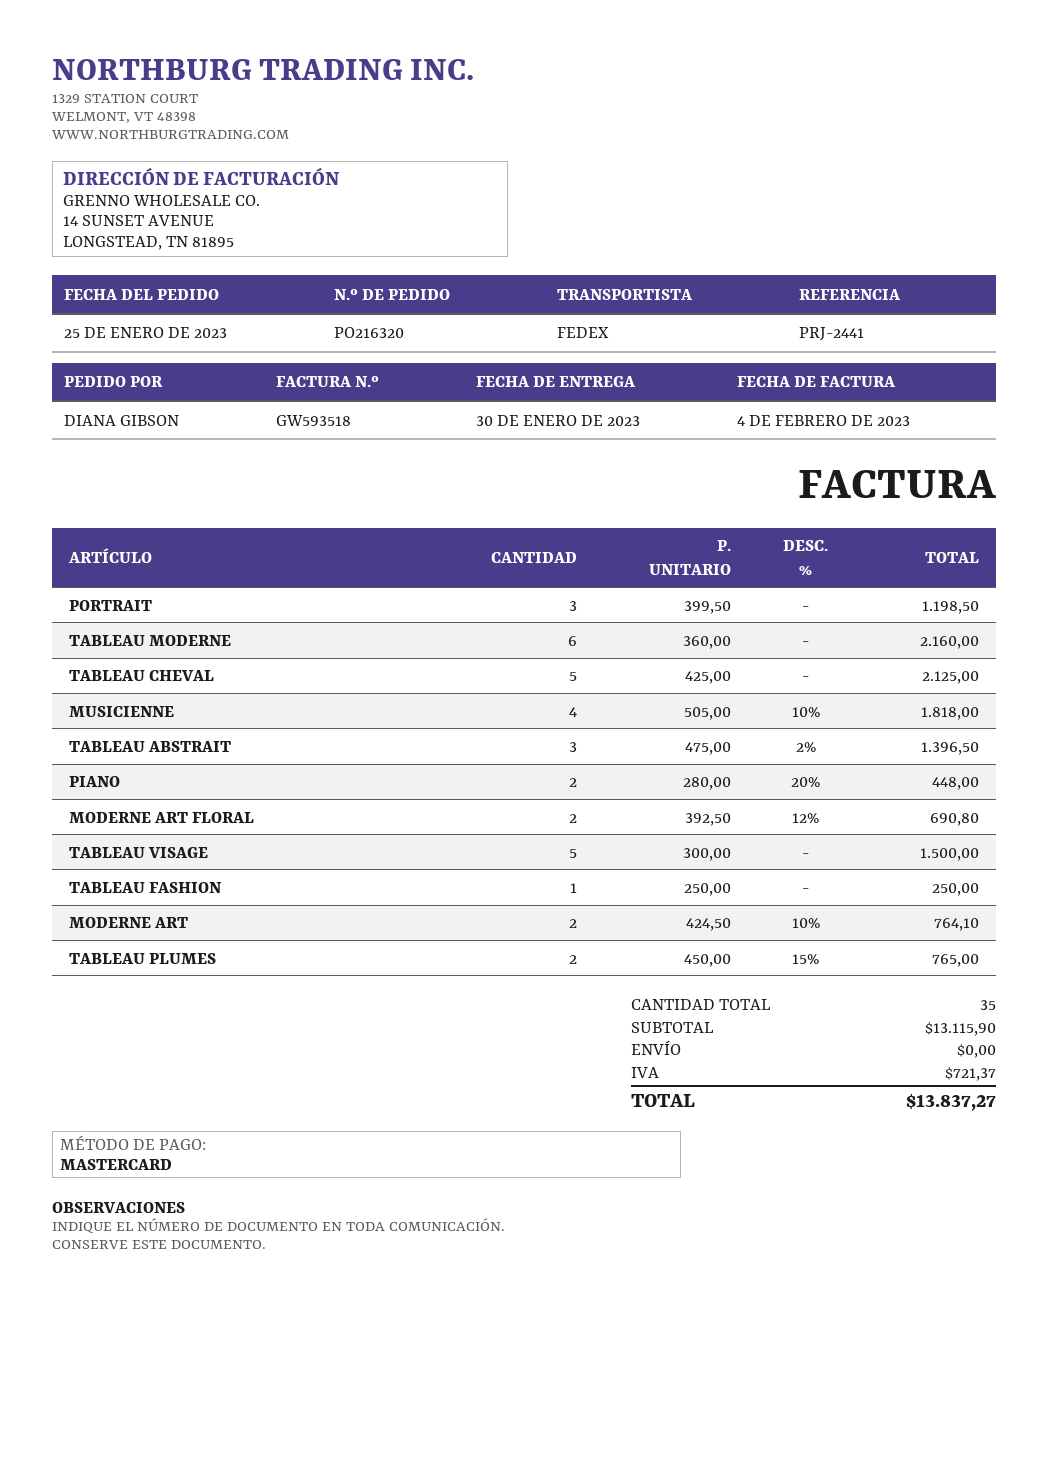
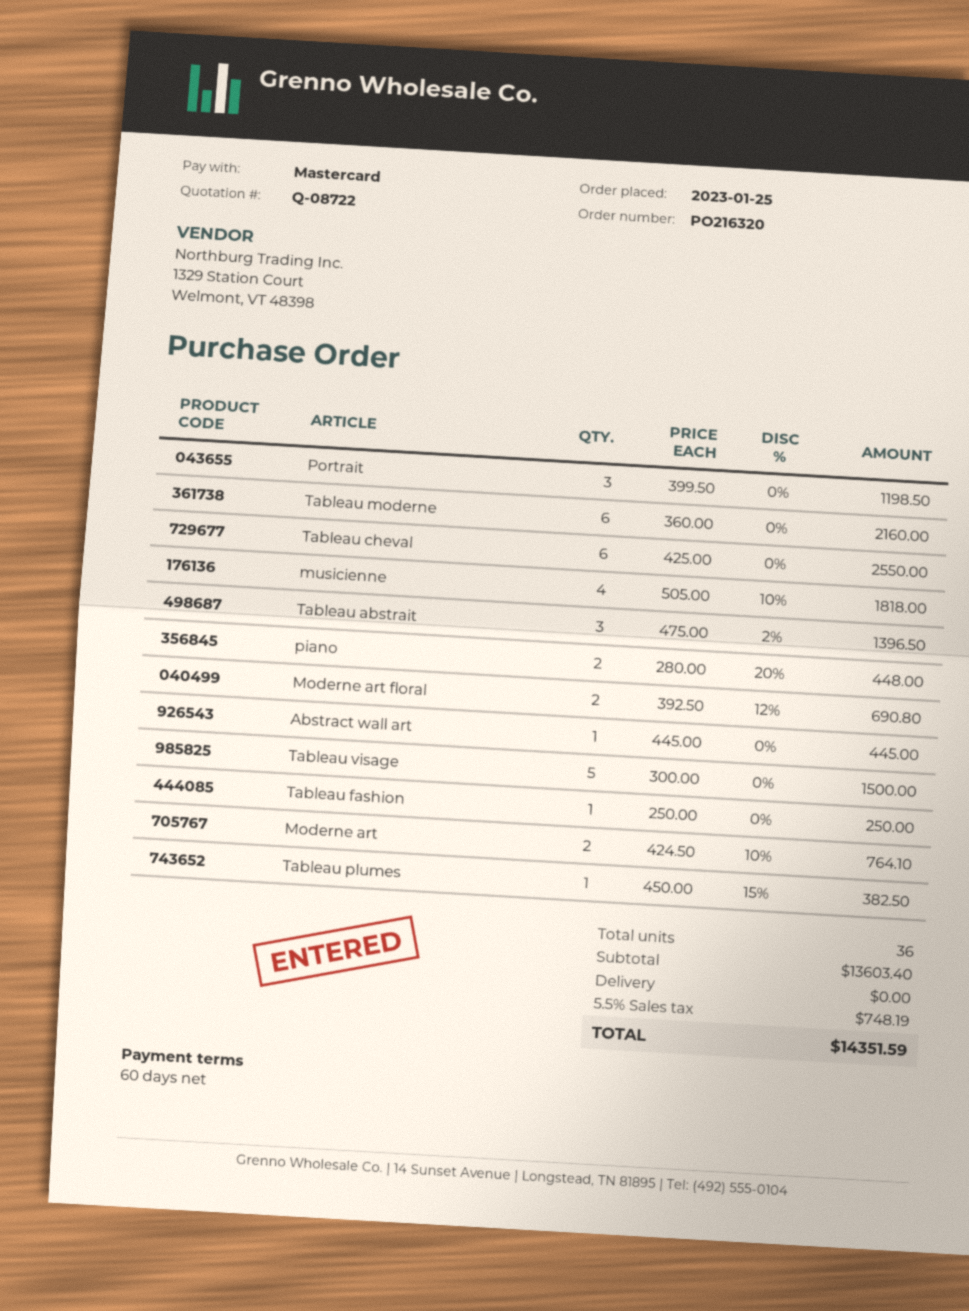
TABLEAU CHEVAL: 5 x 425.00 = 2125.00 -> 6 x 425.00 = 2550.00
TABLEAU PLUMES: 2 x 450.00 - 15% = 765.00 -> 1 x 450.00 - 15% = 382.50
Abstract wall art: none -> 1 x 445.00 = 445.00
total quantity: 35 -> 36
subtotal: 13115.90 -> 13603.40
tax: 721.37 -> 748.19
total: 13837.27 -> 14351.59

